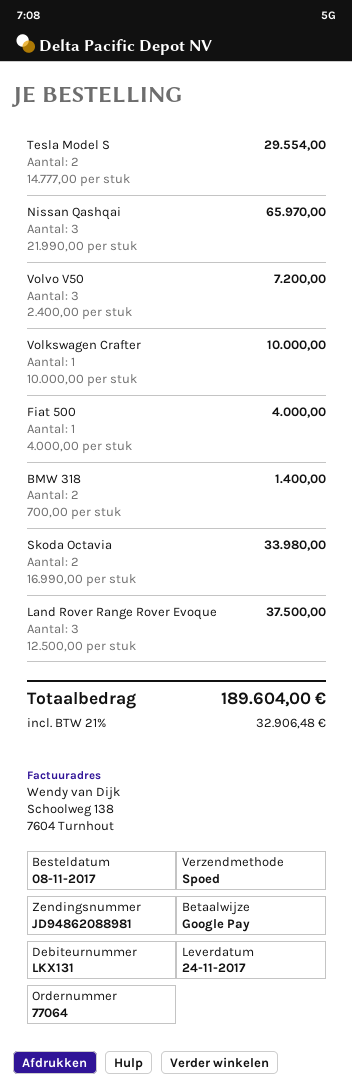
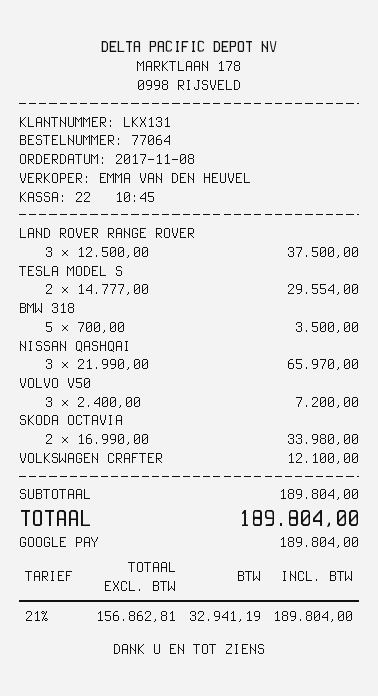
Volkswagen Crafter: 1 x 10000.00 = 10000.00 -> 1 x 12100.00 = 12100.00
Fiat 500: 1 x 4000.00 = 4000.00 -> none
BMW 318: 2 x 700.00 = 1400.00 -> 5 x 700.00 = 3500.00
tax: 21% = 32906.48 -> 21% = 32941.19
total: 189604.00 -> 189804.00

